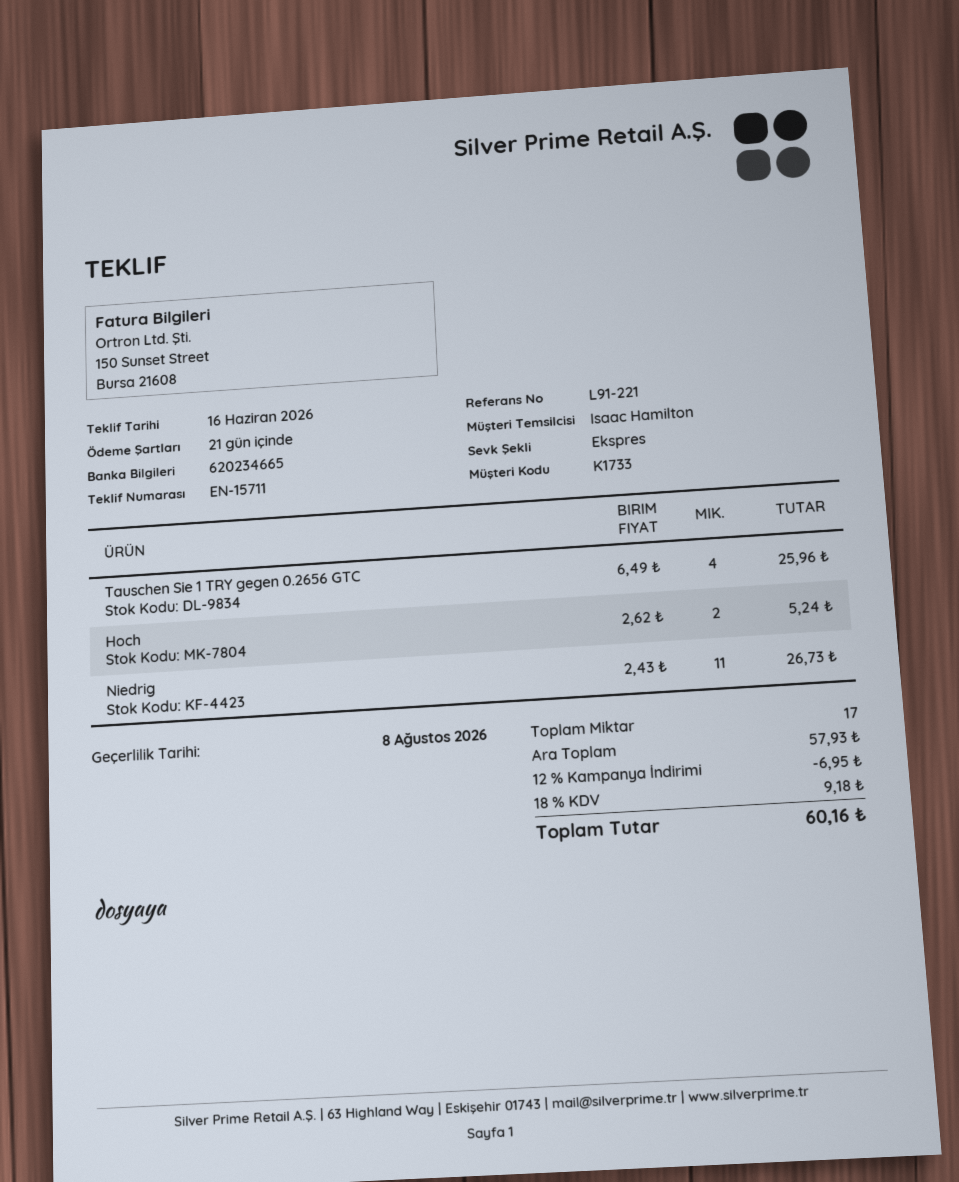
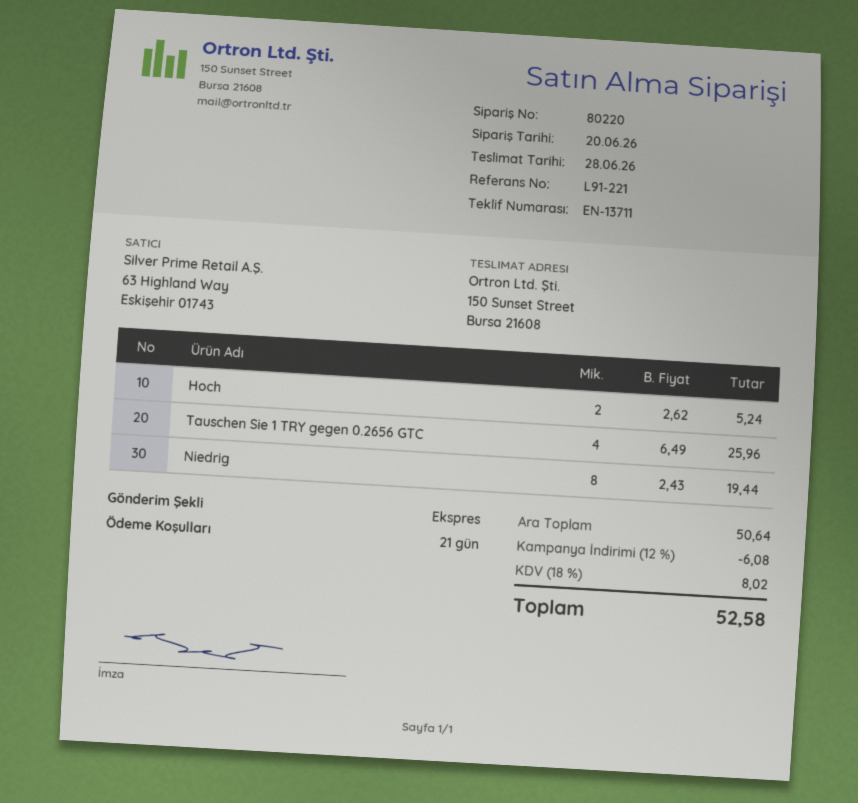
quote number: EN-15711 -> EN-13711
Niedrig: 11 x 2.43 = 26.73 -> 8 x 2.43 = 19.44
subtotal: 57.93 -> 50.64
discount: 12% = 6.95 -> 12% = 6.08
tax: 18% = 9.18 -> 18% = 8.02
total: 60.16 -> 52.58

